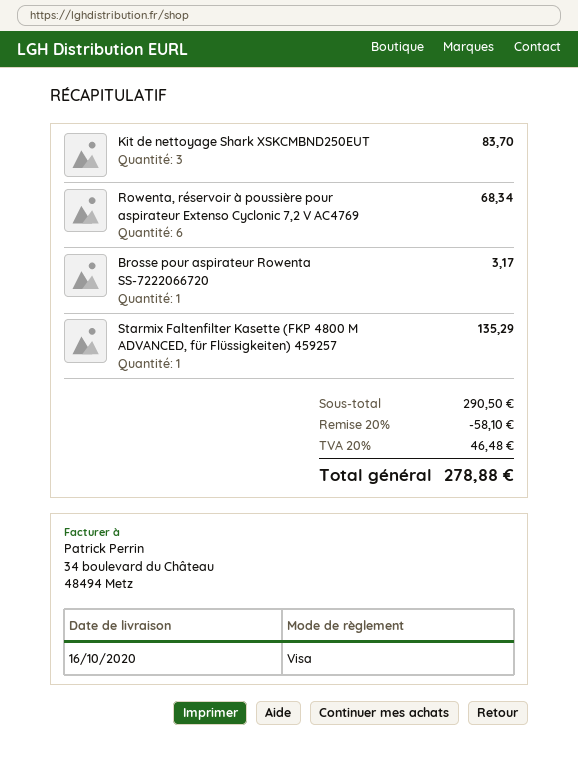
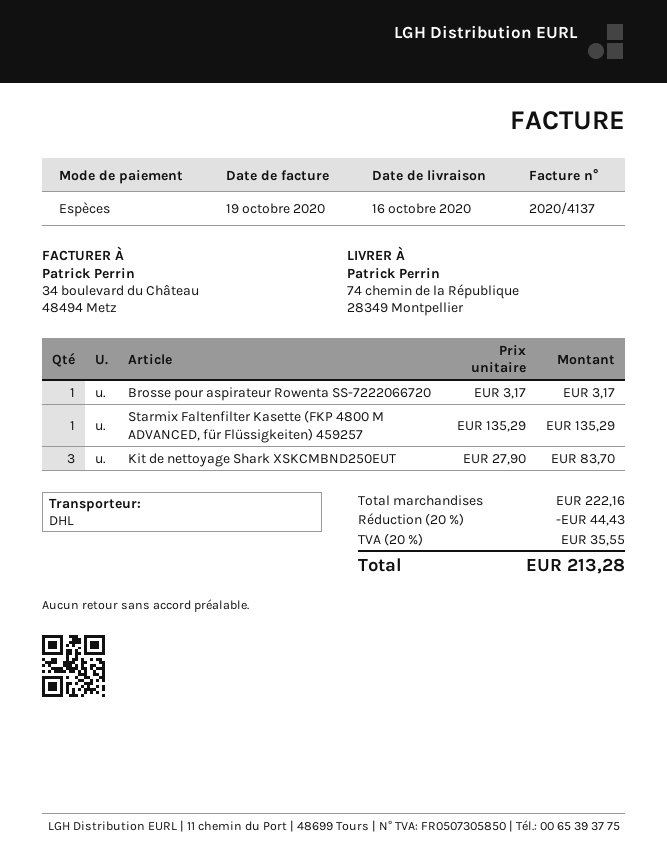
payment method: Visa -> cash
Rowenta, réservoir à poussière pour aspirateur Extenso Cyclonic 7,2 V AC4769: 6 for 68.34 -> none
subtotal: 290.50 -> 222.16
discount: 20% = 58.10 -> 20% = 44.43
tax: 20% = 46.48 -> 20% = 35.55
total: 278.88 -> 213.28

